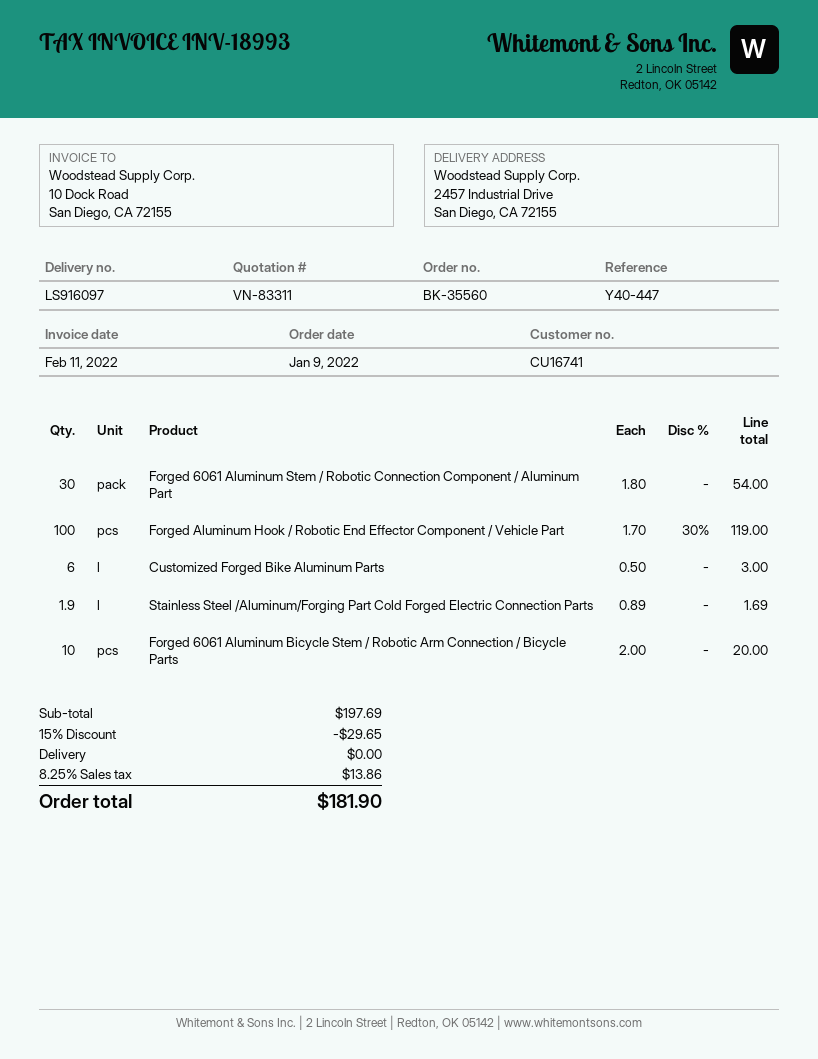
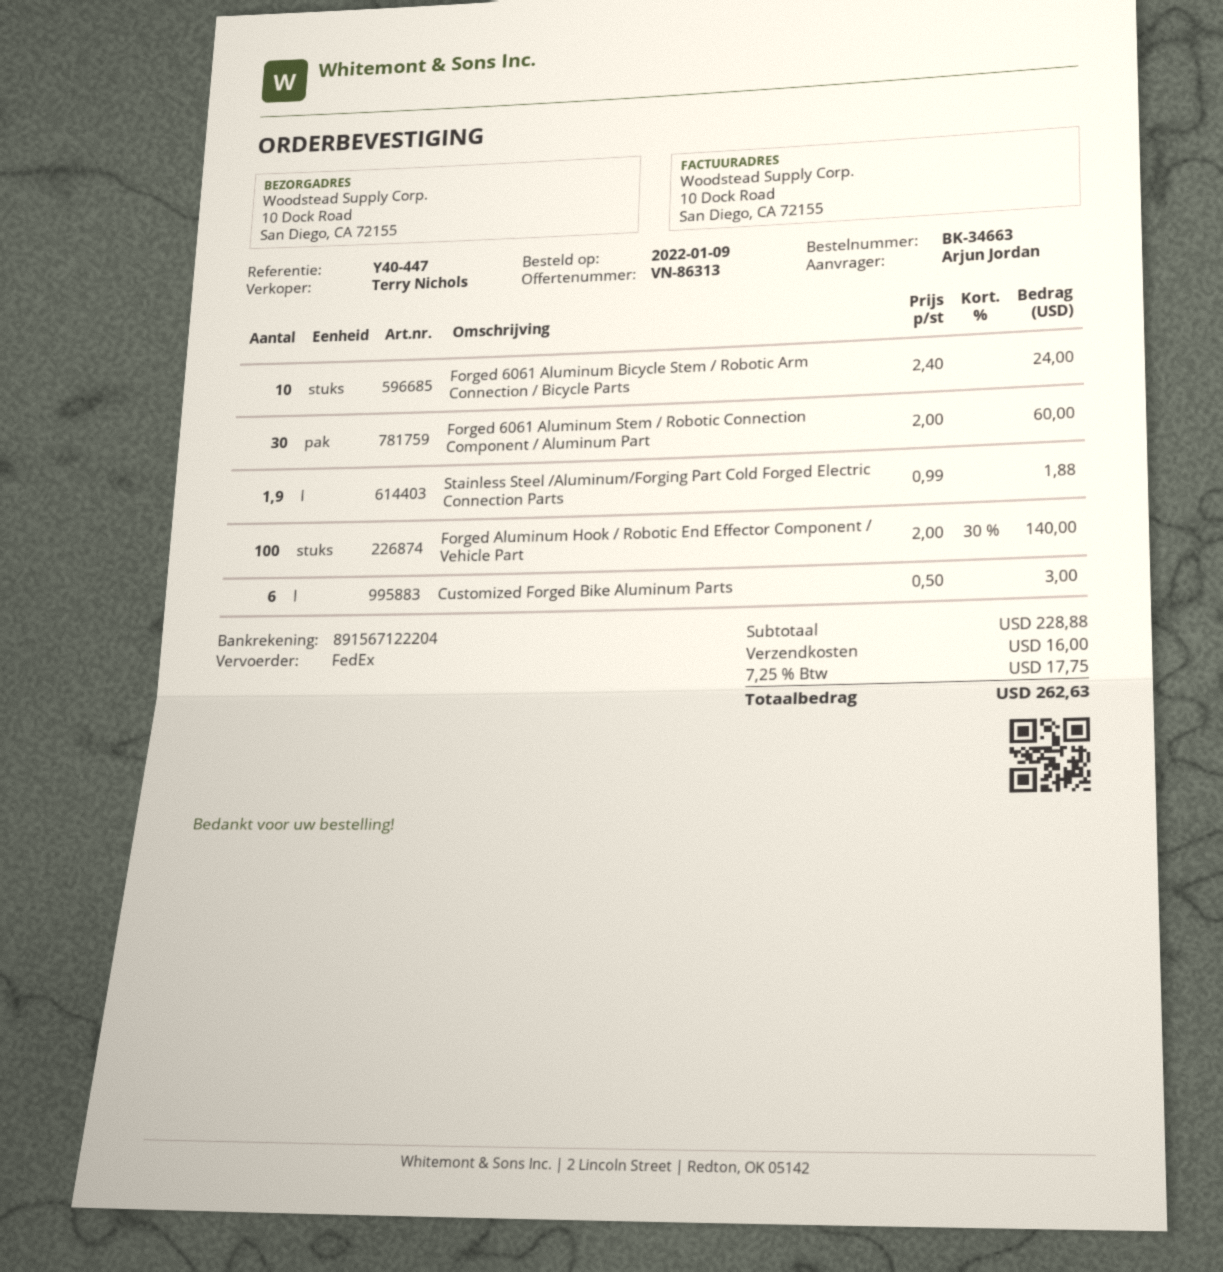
quote number: VN-83311 -> VN-86313
order number: BK-35560 -> BK-34663
ship to: 2457 Industrial Drive, San Diego, CA 72155 -> 10 Dock Road, San Diego, CA 72155
Forged 6061 Aluminum Stem / Robotic Connection Component / Aluminum Part: 30 x 1.80 = 54.00 -> 30 x 2.00 = 60.00
Forged Aluminum Hook / Robotic End Effector Component / Vehicle Part: 100 x 1.70 - 30% = 119.00 -> 100 x 2.00 - 30% = 140.00
Stainless Steel /Aluminum/Forging Part Cold Forged Electric Connection Parts: 1.9 x 0.89 = 1.69 -> 1.9 x 0.99 = 1.88
Forged 6061 Aluminum Bicycle Stem / Robotic Arm Connection / Bicycle Parts: 10 x 2.00 = 20.00 -> 10 x 2.40 = 24.00
subtotal: 197.69 -> 228.88
discount: 15% = 29.65 -> none
shipping: 0.00 -> 16.00
tax: 8.25% = 13.86 -> 7.25% = 17.75
total: 181.90 -> 262.63

